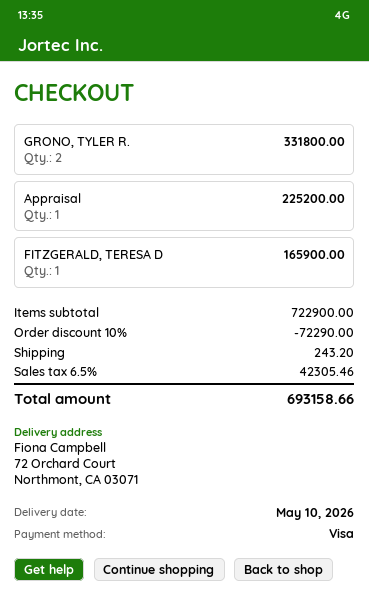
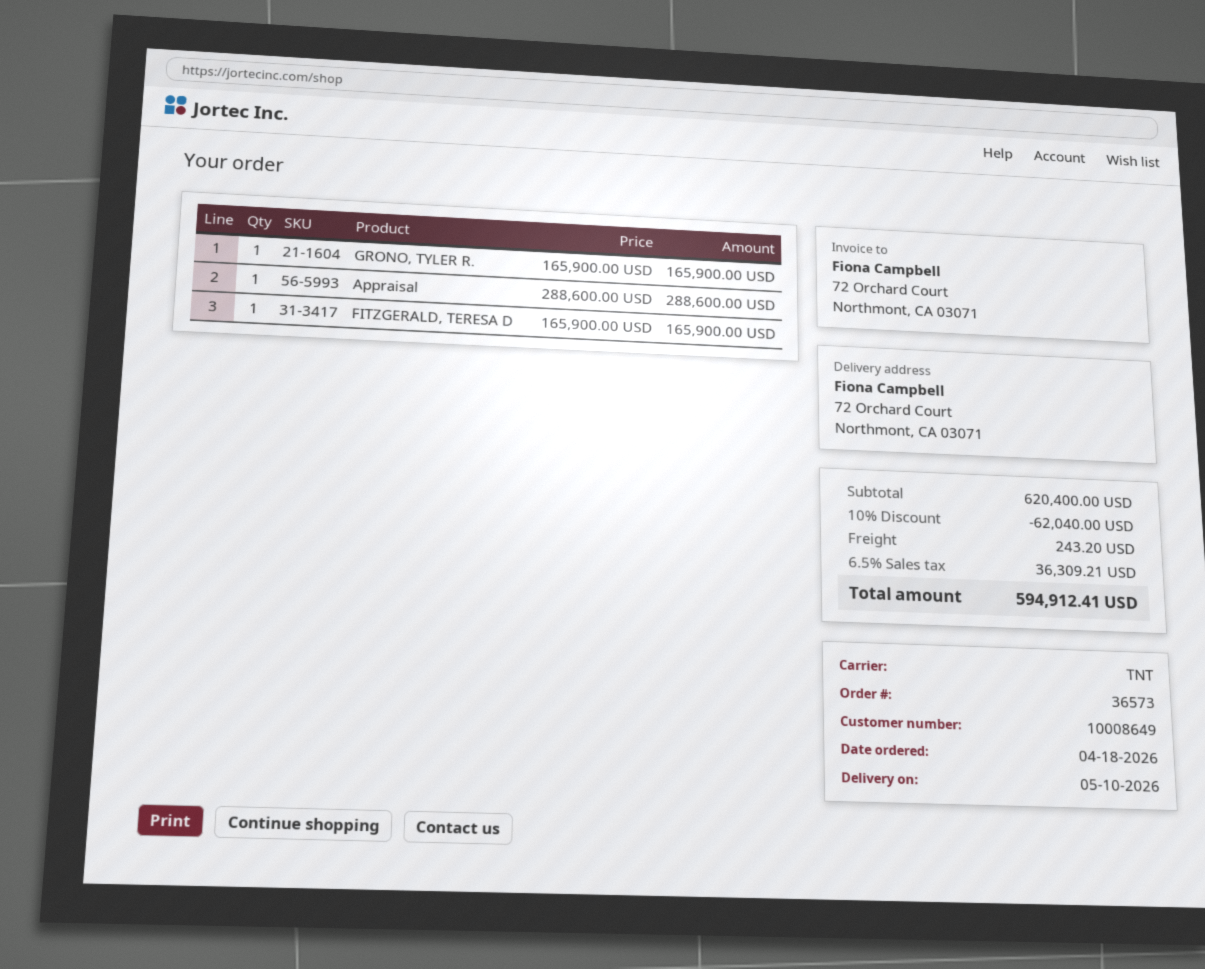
GRONO, TYLER R.: 2 for 331800.00 -> 1 for 165900.00
Appraisal: 1 for 225200.00 -> 1 for 288600.00
subtotal: 722900.00 -> 620400.00
discount: 10% = 72290.00 -> 10% = 62040.00
tax: 6.5% = 42305.46 -> 6.5% = 36309.21
total: 693158.66 -> 594912.41

